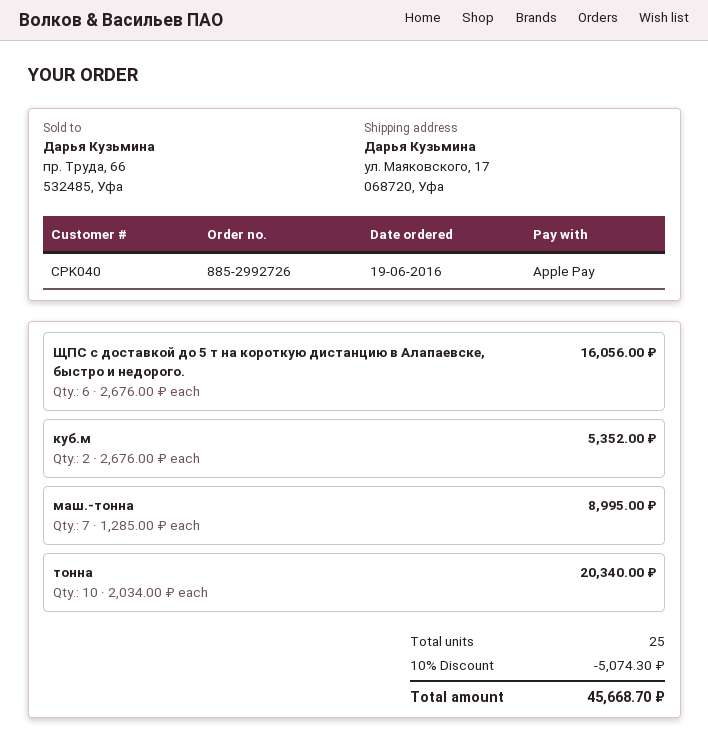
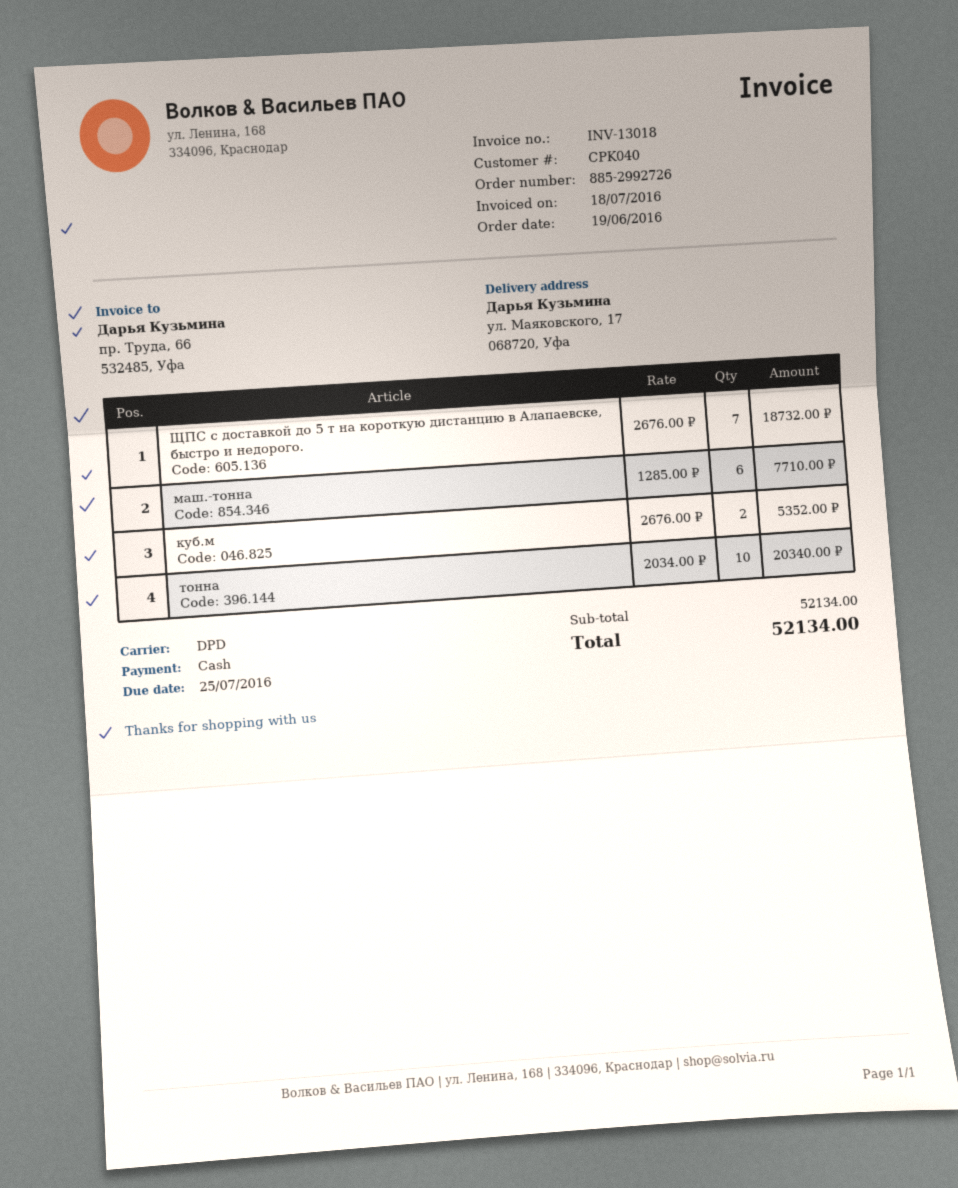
payment method: Apple Pay -> cash
ЩПС с доставкой до 5 т на короткую дистанцию в Алапаевске, быстро и недорого.: 6 x 2676.00 = 16056.00 -> 7 x 2676.00 = 18732.00
маш.-тонна: 7 x 1285.00 = 8995.00 -> 6 x 1285.00 = 7710.00
discount: 10% = 5074.30 -> none
total: 45668.70 -> 52134.00

